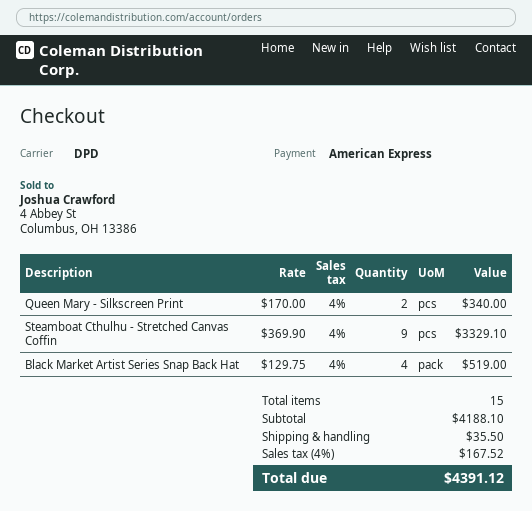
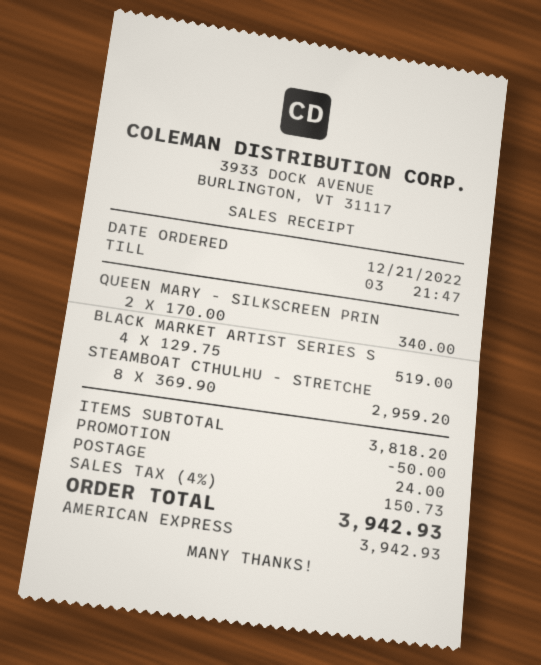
Steamboat Cthulhu - Stretched Canvas Coffin: 9 x 369.90 = 3329.10 -> 8 x 369.90 = 2959.20
subtotal: 4188.10 -> 3818.20
discount: none -> 50.00
shipping: 35.50 -> 24.00
tax: 4% = 167.52 -> 4% = 150.73
total: 4391.12 -> 3942.93

